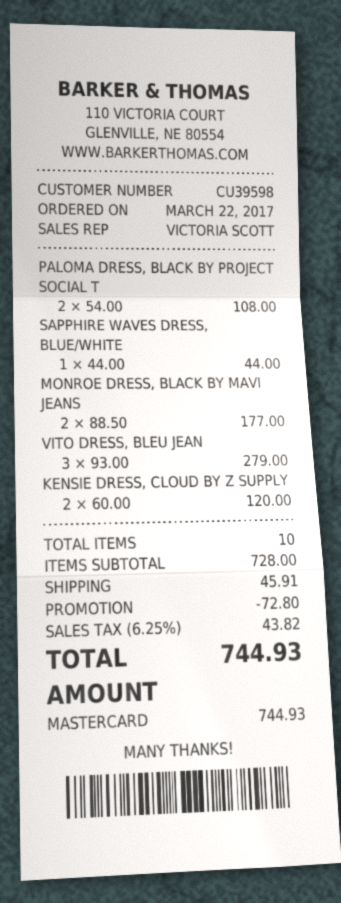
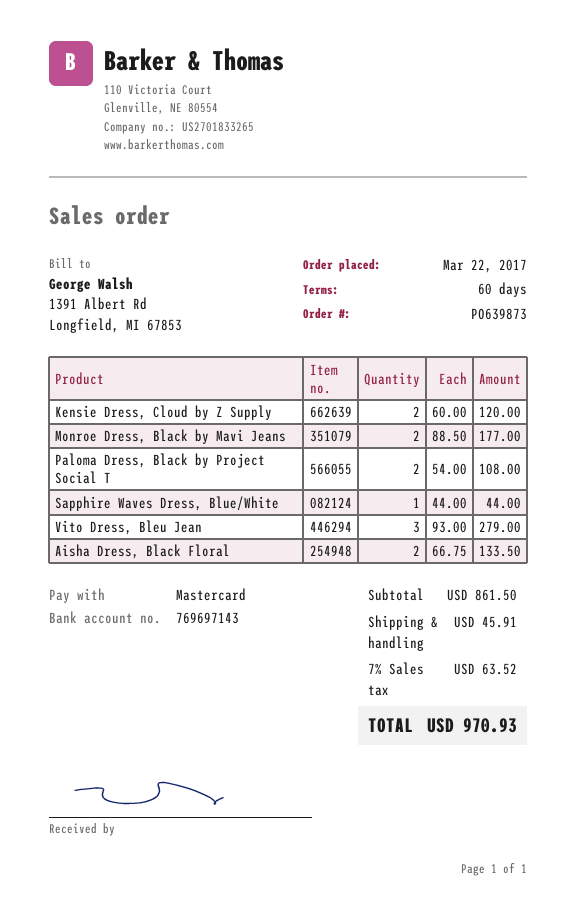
Aisha Dress, Black Floral: none -> 2 x 66.75 = 133.50
subtotal: 728.00 -> 861.50
discount: 72.80 -> none
tax: 6.25% = 43.82 -> 7% = 63.52
total: 744.93 -> 970.93

